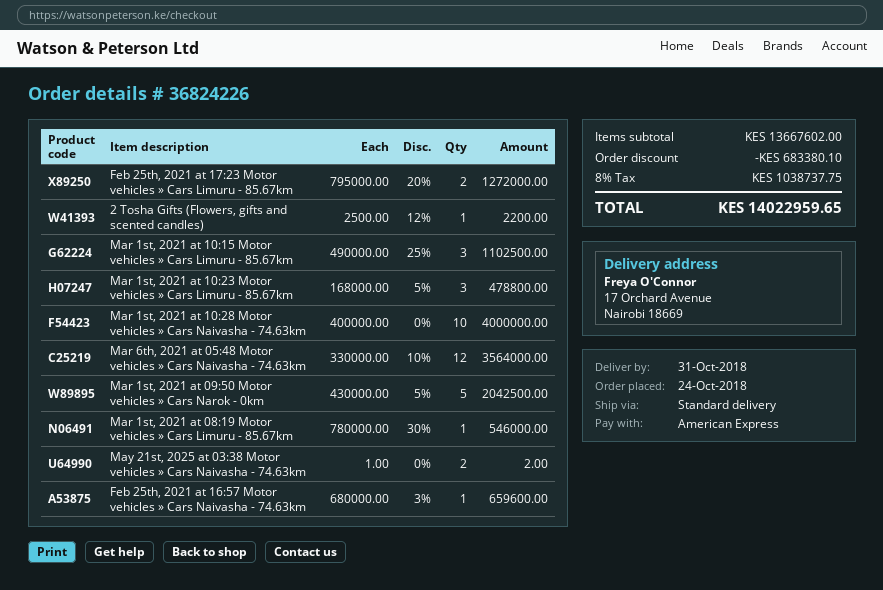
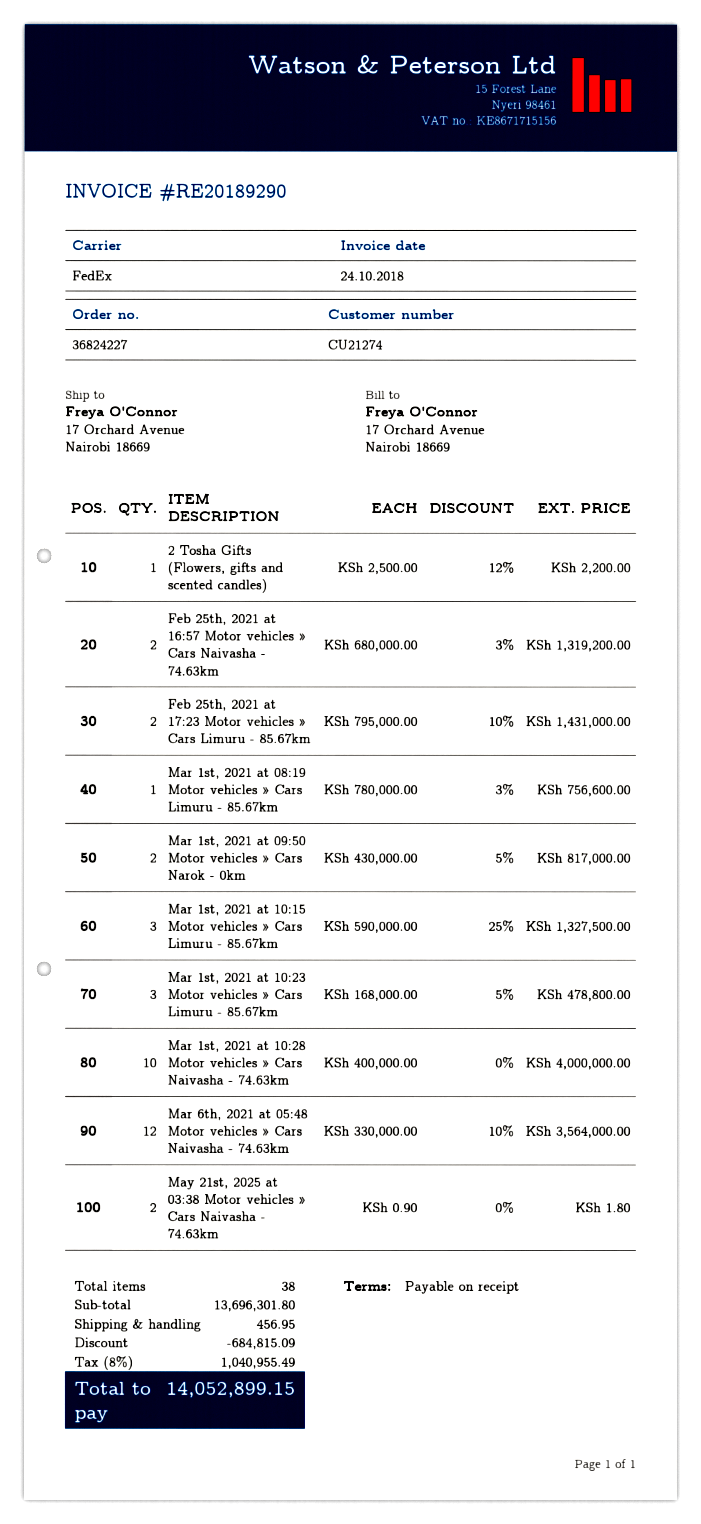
order number: 36824226 -> 36824227
shipping method: standard -> FedEx
Feb 25th, 2021 at 17:23 Motor vehicles » Cars Limuru - 85.67km: 2 x 795000.00 - 20% = 1272000.00 -> 2 x 795000.00 - 10% = 1431000.00
Mar 1st, 2021 at 10:15 Motor vehicles » Cars Limuru - 85.67km: 3 x 490000.00 - 25% = 1102500.00 -> 3 x 590000.00 - 25% = 1327500.00
Mar 1st, 2021 at 09:50 Motor vehicles » Cars Narok - 0km: 5 x 430000.00 - 5% = 2042500.00 -> 2 x 430000.00 - 5% = 817000.00
Mar 1st, 2021 at 08:19 Motor vehicles » Cars Limuru - 85.67km: 1 x 780000.00 - 30% = 546000.00 -> 1 x 780000.00 - 3% = 756600.00
May 21st, 2025 at 03:38 Motor vehicles » Cars Naivasha - 74.63km: 2 x 1.00 = 2.00 -> 2 x 0.90 = 1.80
Feb 25th, 2021 at 16:57 Motor vehicles » Cars Naivasha - 74.63km: 1 x 680000.00 - 3% = 659600.00 -> 2 x 680000.00 - 3% = 1319200.00
subtotal: 13667602.00 -> 13696301.80
discount: 683380.10 -> 684815.09
shipping: none -> 456.95
tax: 8% = 1038737.75 -> 8% = 1040955.49
total: 14022959.65 -> 14052899.15

